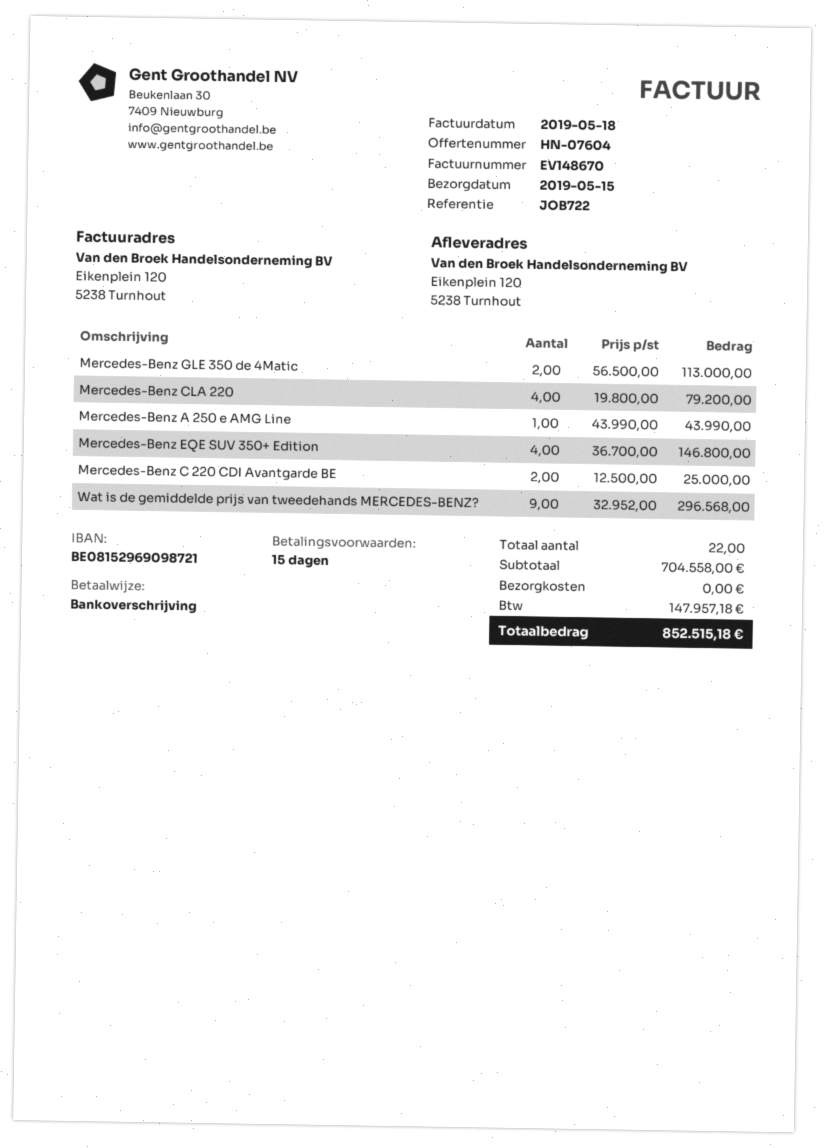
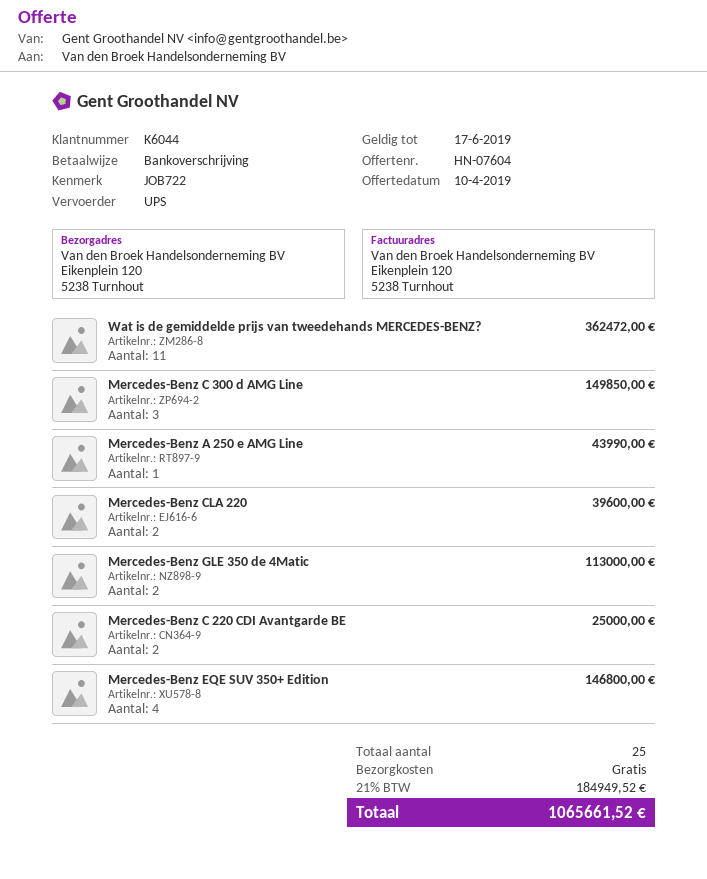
Mercedes-Benz CLA 220: 4 for 79200.00 -> 2 for 39600.00
Wat is de gemiddelde prijs van tweedehands MERCEDES-BENZ?: 9 for 296568.00 -> 11 for 362472.00
Mercedes-Benz C 300 d AMG Line: none -> 3 for 149850.00
total quantity: 22 -> 25
tax: 147957.18 -> 184949.52
total: 852515.18 -> 1065661.52

